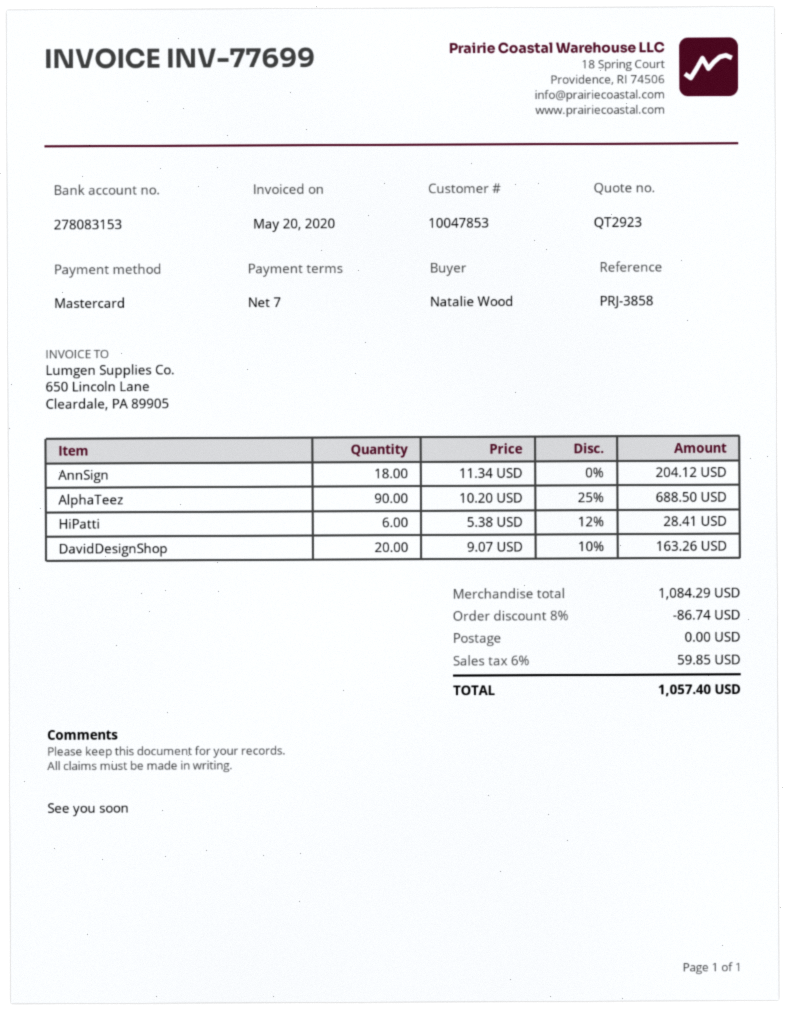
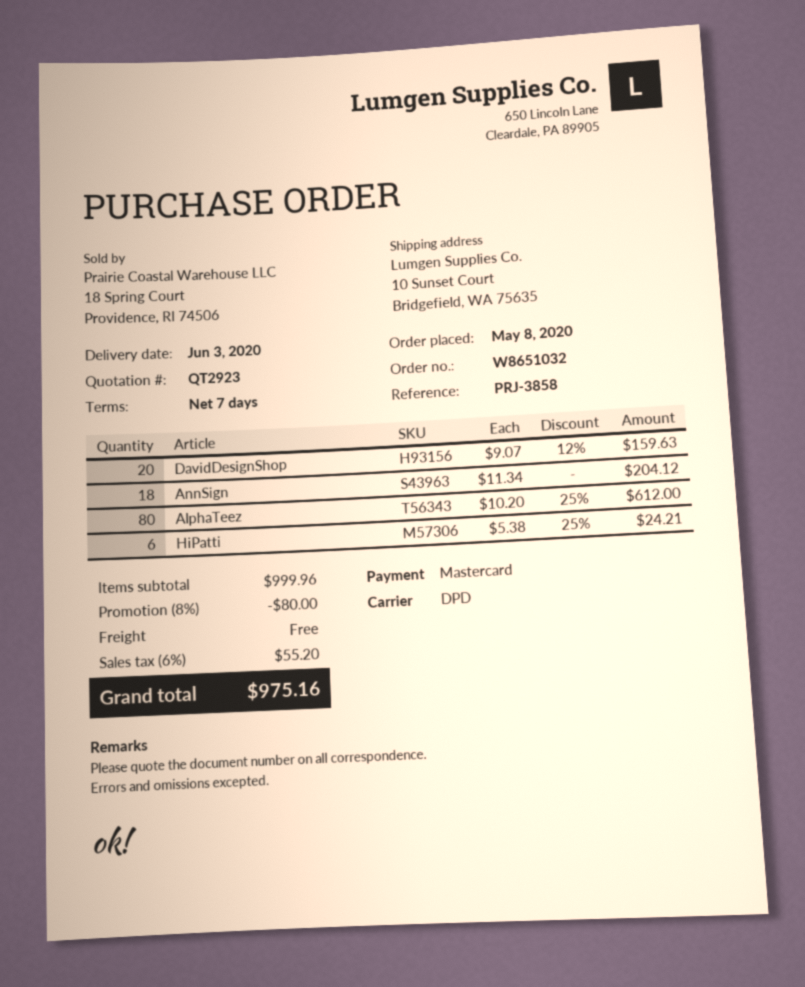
AlphaTeez: 90 x 10.20 - 25% = 688.50 -> 80 x 10.20 - 25% = 612.00
HiPatti: 6 x 5.38 - 12% = 28.41 -> 6 x 5.38 - 25% = 24.21
DavidDesignShop: 20 x 9.07 - 10% = 163.26 -> 20 x 9.07 - 12% = 159.63
subtotal: 1084.29 -> 999.96
discount: 8% = 86.74 -> 8% = 80.00
tax: 6% = 59.85 -> 6% = 55.20
total: 1057.40 -> 975.16

